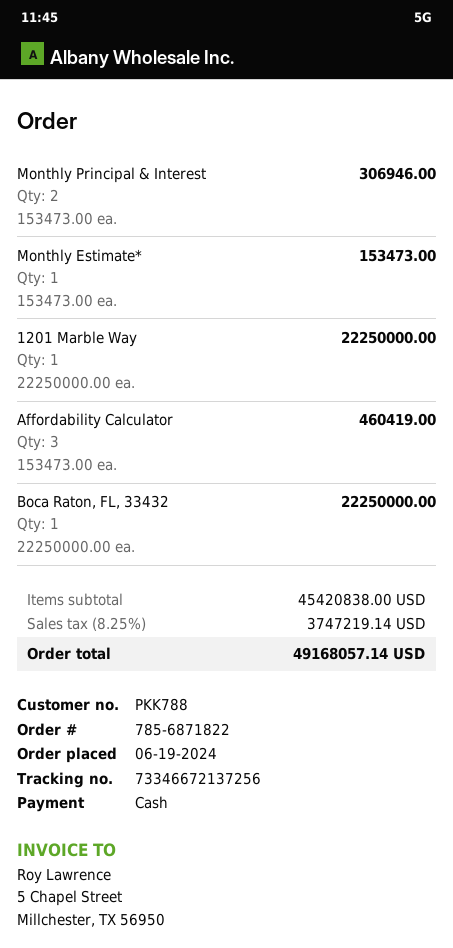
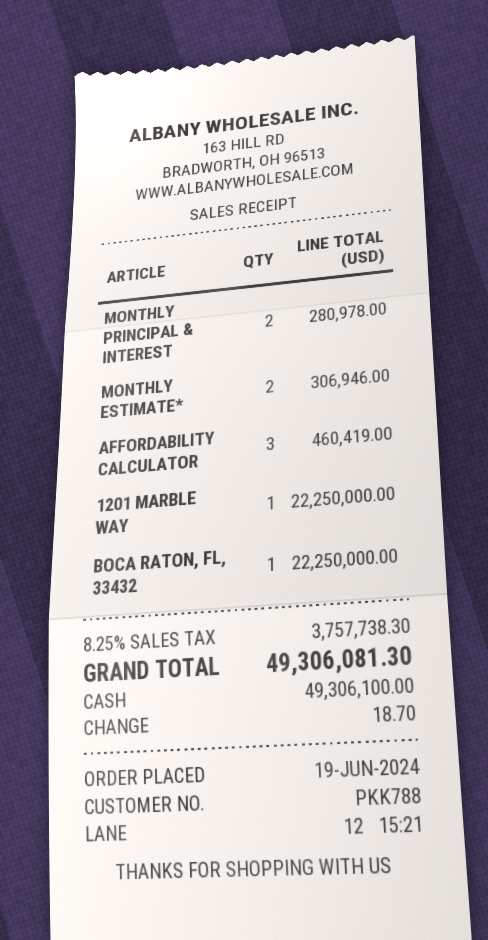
Monthly Principal & Interest: 2 for 306946.00 -> 2 for 280978.00
Monthly Estimate*: 1 for 153473.00 -> 2 for 306946.00
tax: 8.25% = 3747219.14 -> 8.25% = 3757738.30
total: 49168057.14 -> 49306081.30

